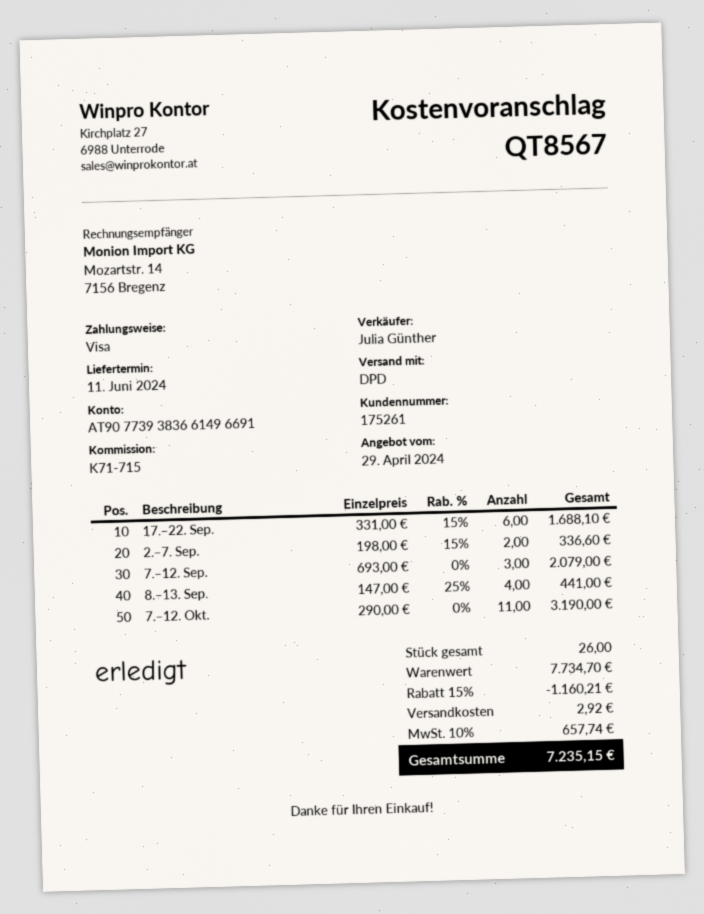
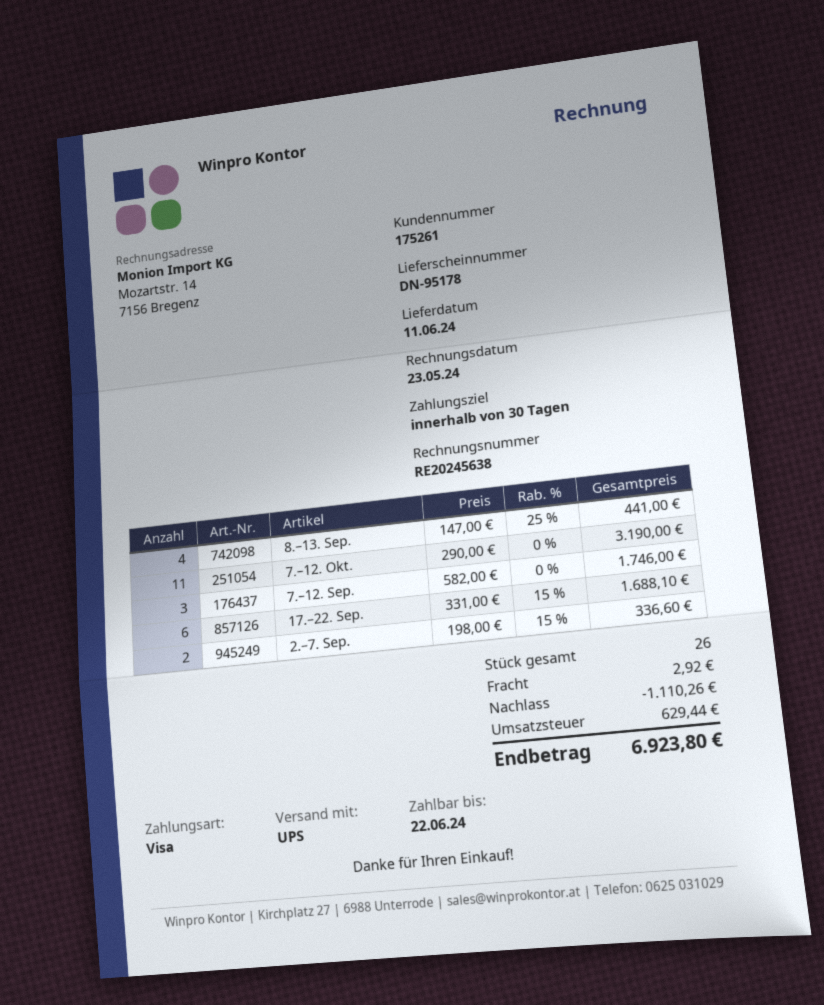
shipping method: DPD -> UPS
7.–12. Sep.: 3 x 693.00 = 2079.00 -> 3 x 582.00 = 1746.00
discount: 1160.21 -> 1110.26
tax: 657.74 -> 629.44
total: 7235.15 -> 6923.80

